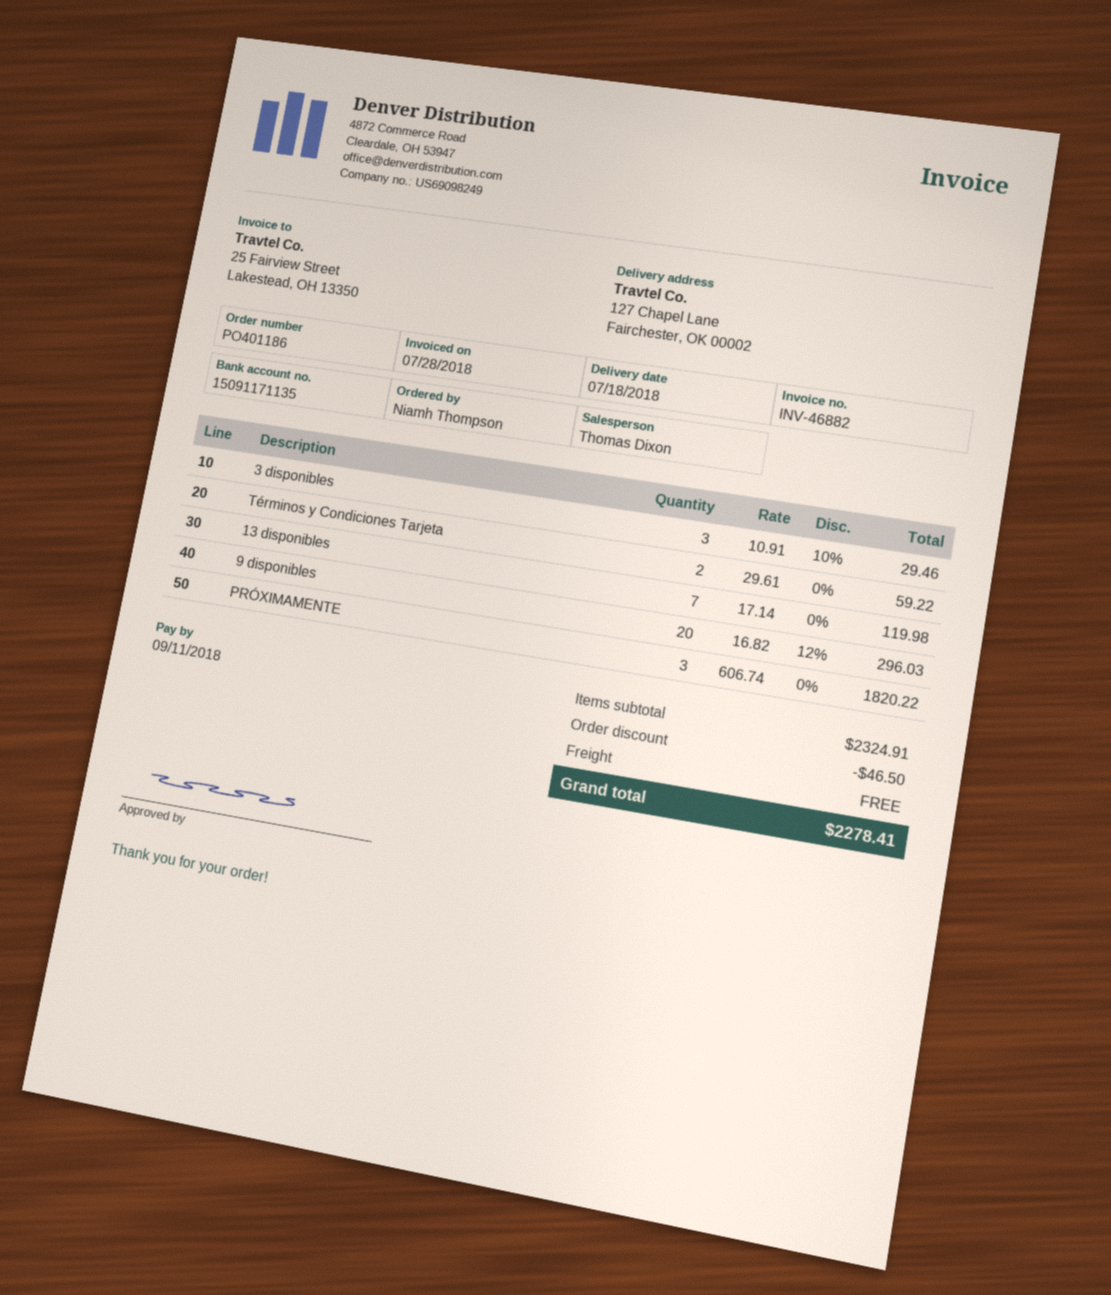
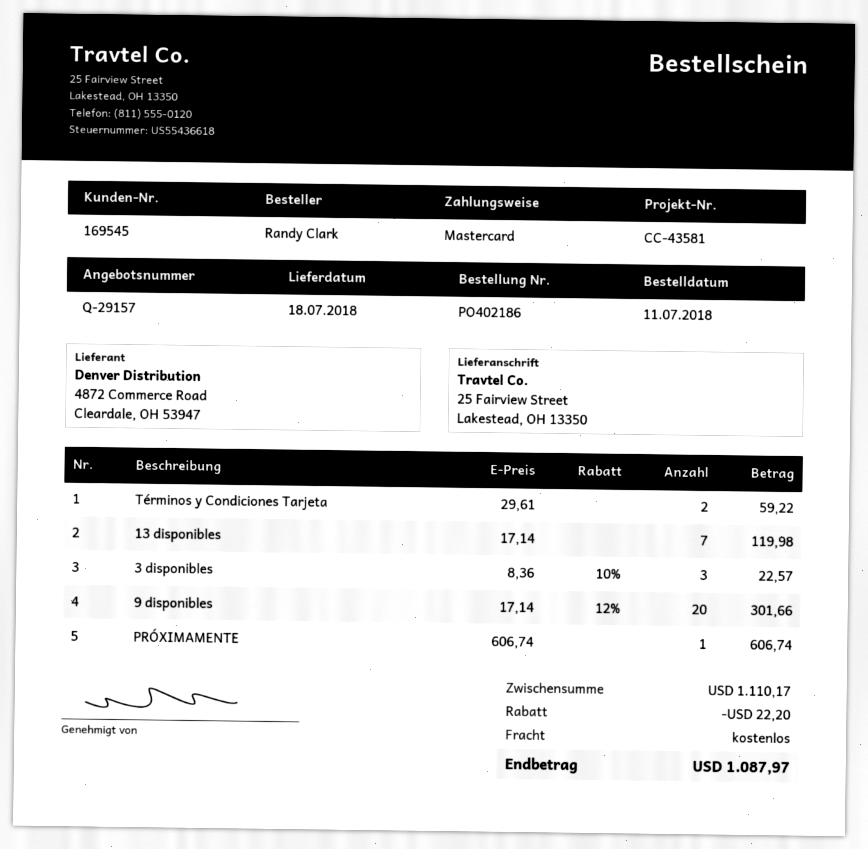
order number: PO401186 -> PO402186
ordered by: Niamh Thompson -> Randy Clark
ship to: 127 Chapel Lane, Fairchester, OK 00002 -> 25 Fairview Street, Lakestead, OH 13350
3 disponibles: 3 x 10.91 - 10% = 29.46 -> 3 x 8.36 - 10% = 22.57
9 disponibles: 20 x 16.82 - 12% = 296.03 -> 20 x 17.14 - 12% = 301.66
PRÓXIMAMENTE: 3 x 606.74 = 1820.22 -> 1 x 606.74 = 606.74
subtotal: 2324.91 -> 1110.17
discount: 46.50 -> 22.20
total: 2278.41 -> 1087.97

